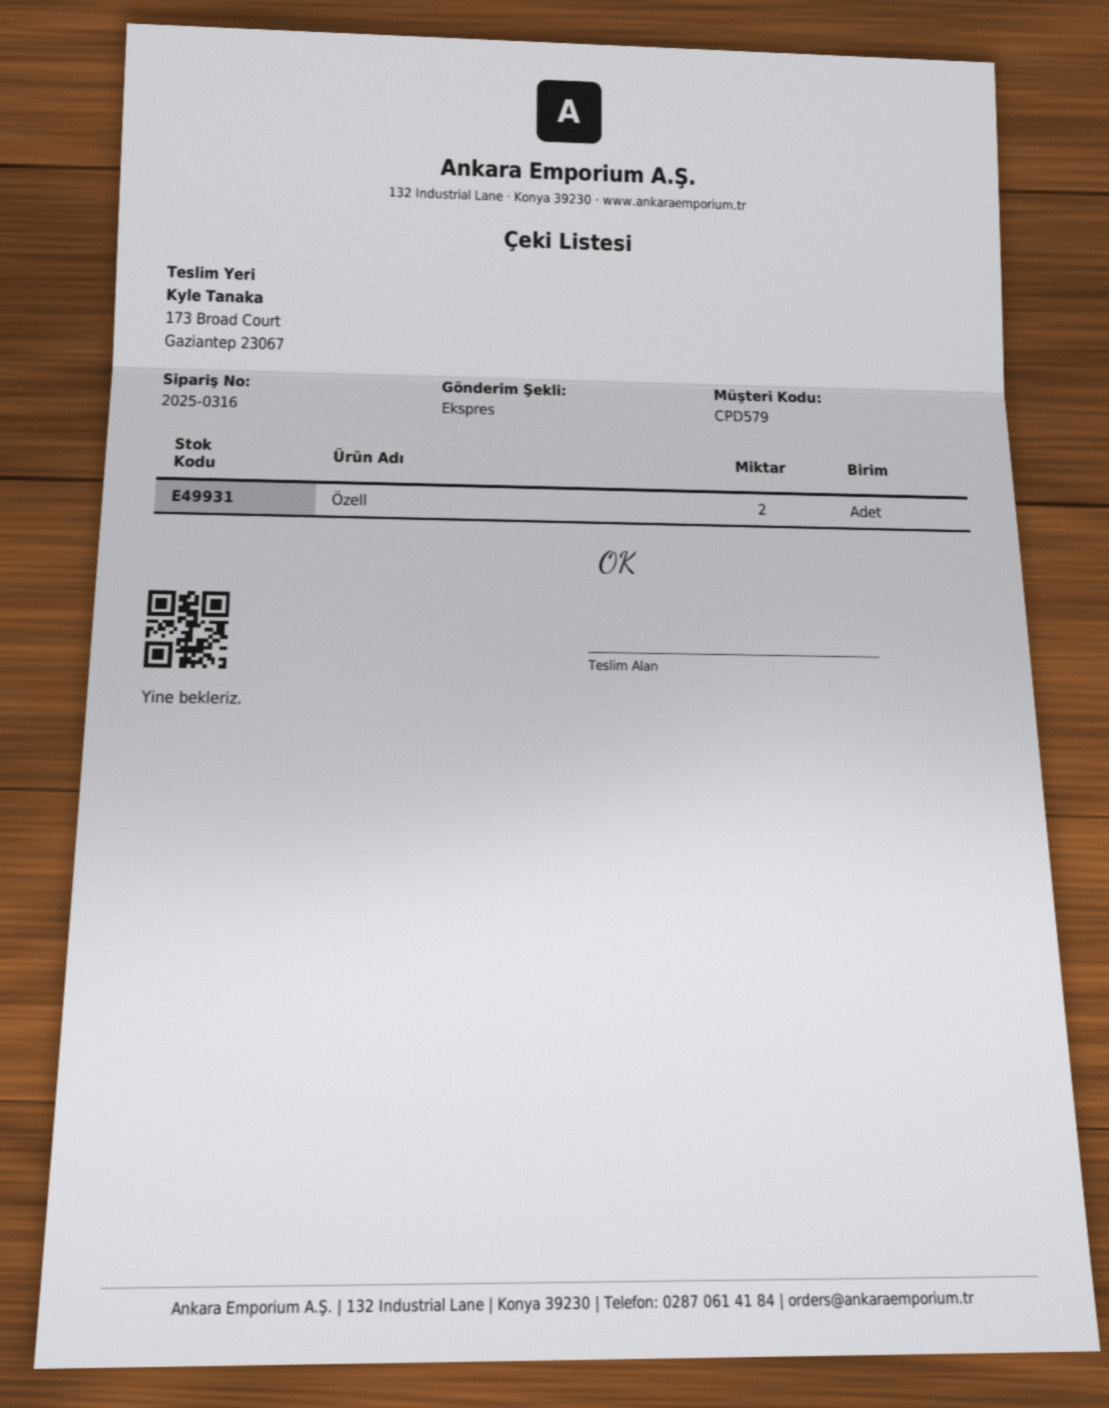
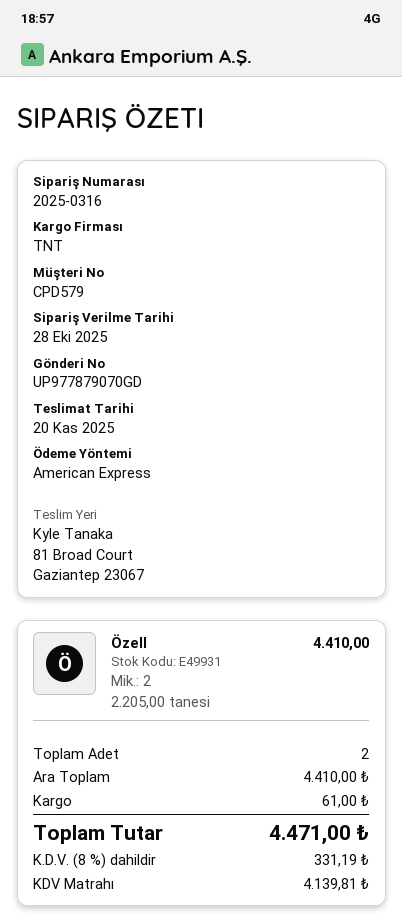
shipping method: express -> TNT
ship to: 173 Broad Court, Gaziantep 23067 -> 81 Broad Court, Gaziantep 23067

